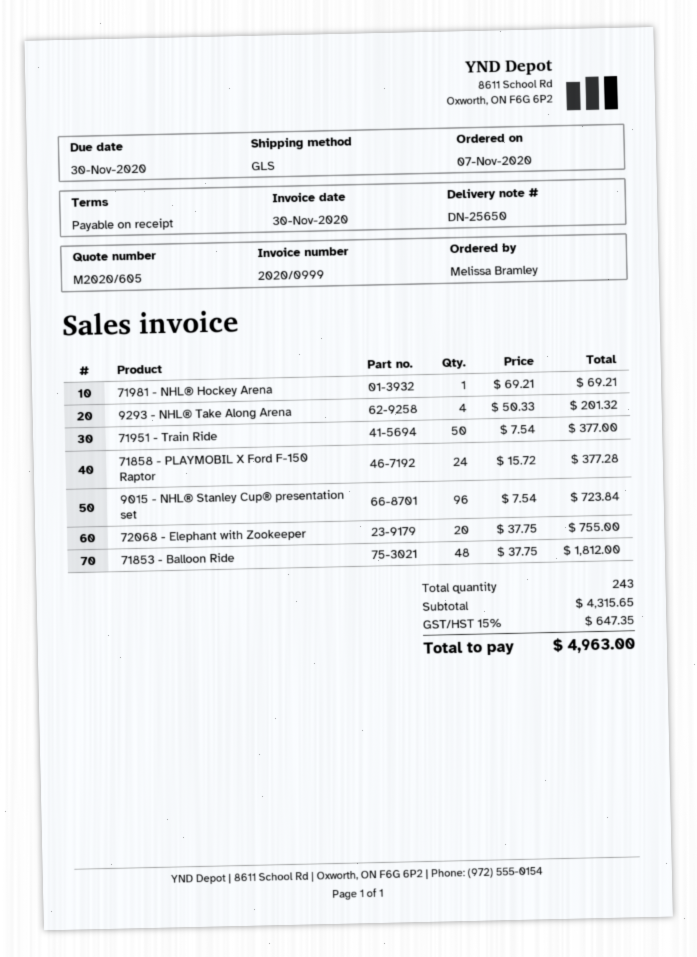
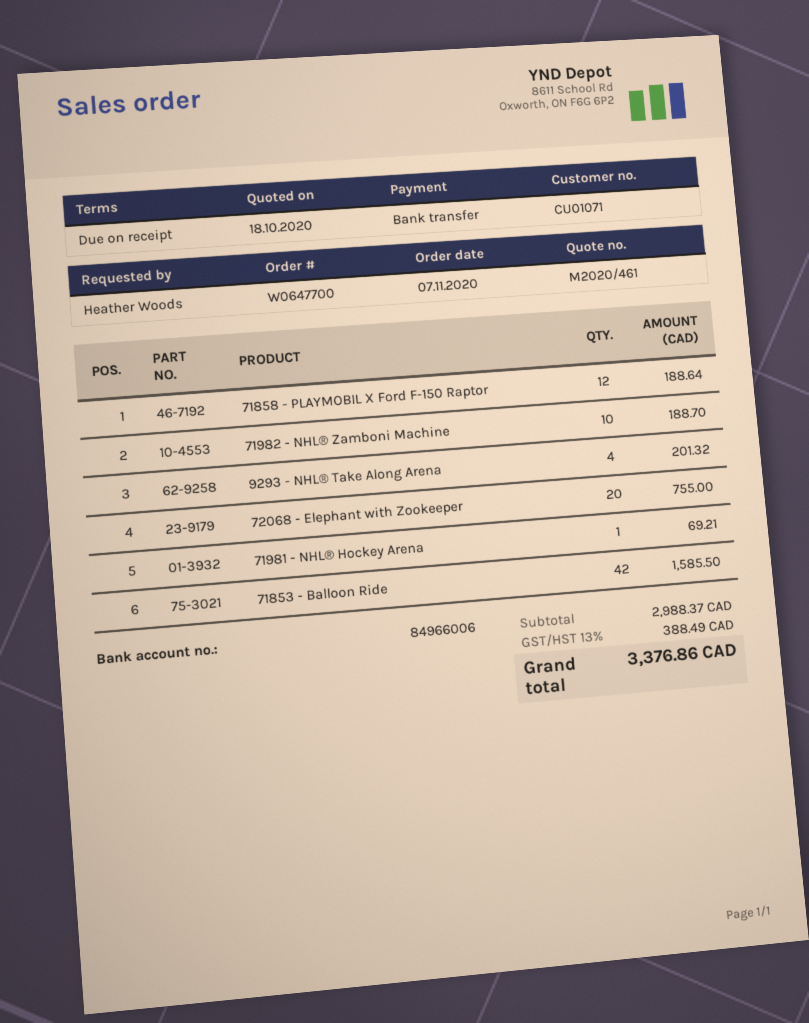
quote number: M2020/605 -> M2020/461
ordered by: Melissa Bramley -> Heather Woods
71951 - Train Ride: 50 for 377.00 -> none
71858 - PLAYMOBIL X Ford F-150 Raptor: 24 for 377.28 -> 12 for 188.64
9015 - NHL® Stanley Cup® presentation set: 96 for 723.84 -> none
71853 - Balloon Ride: 48 for 1812.00 -> 42 for 1585.50
71982 - NHL® Zamboni Machine: none -> 10 for 188.70
subtotal: 4315.65 -> 2988.37
tax: 15% = 647.35 -> 13% = 388.49
total: 4963.00 -> 3376.86

